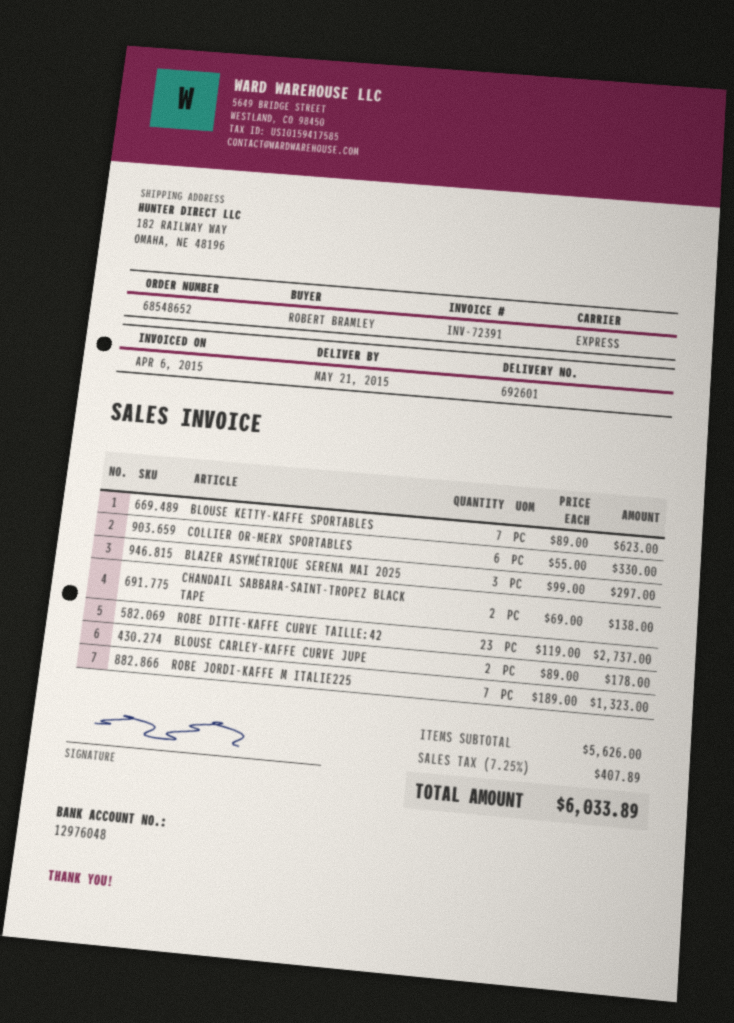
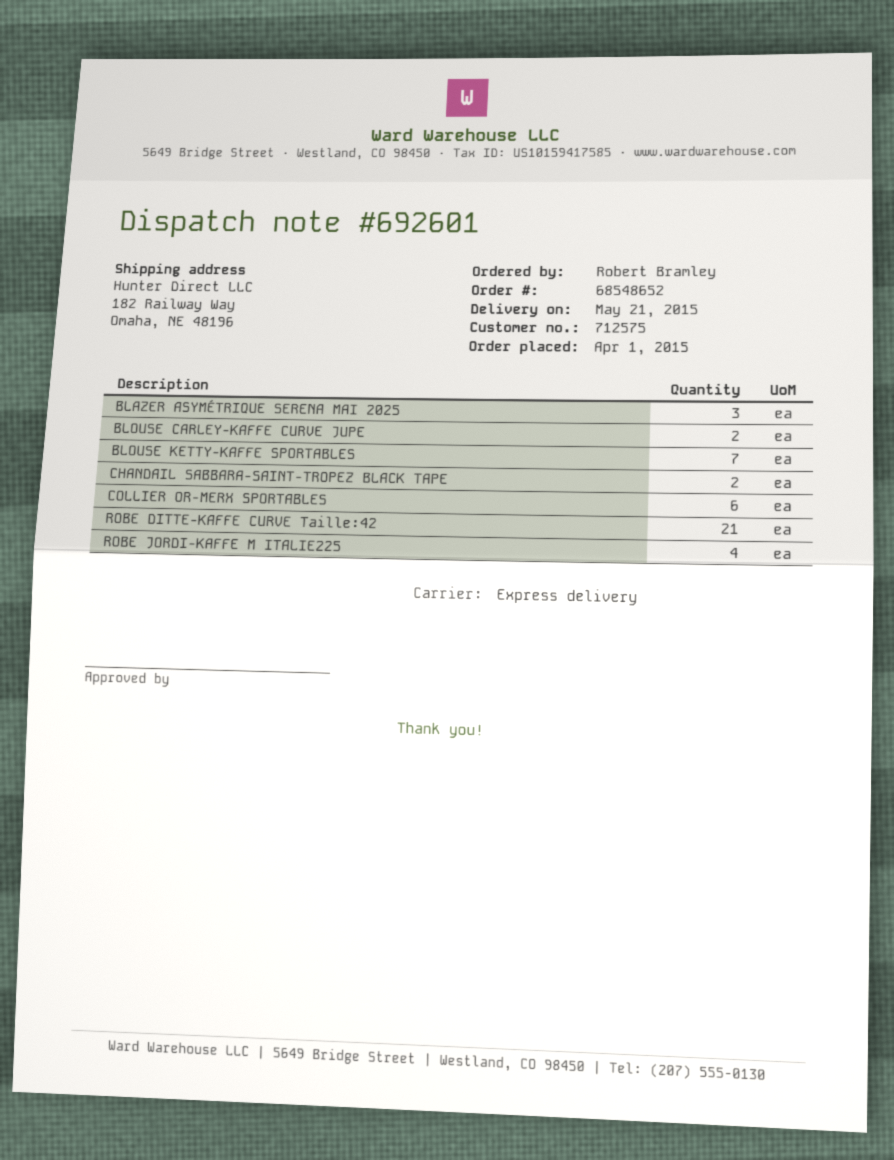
ROBE DITTE-KAFFE CURVE TAILLE:42: 23 -> 21
ROBE JORDI-KAFFE M ITALIE225: 7 -> 4

